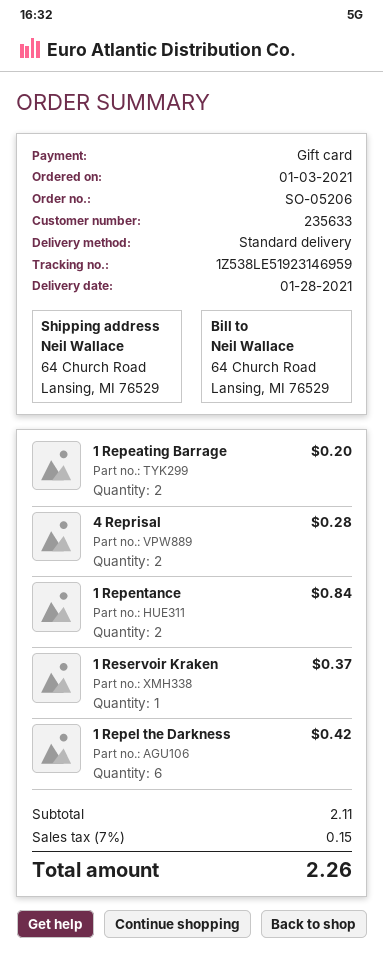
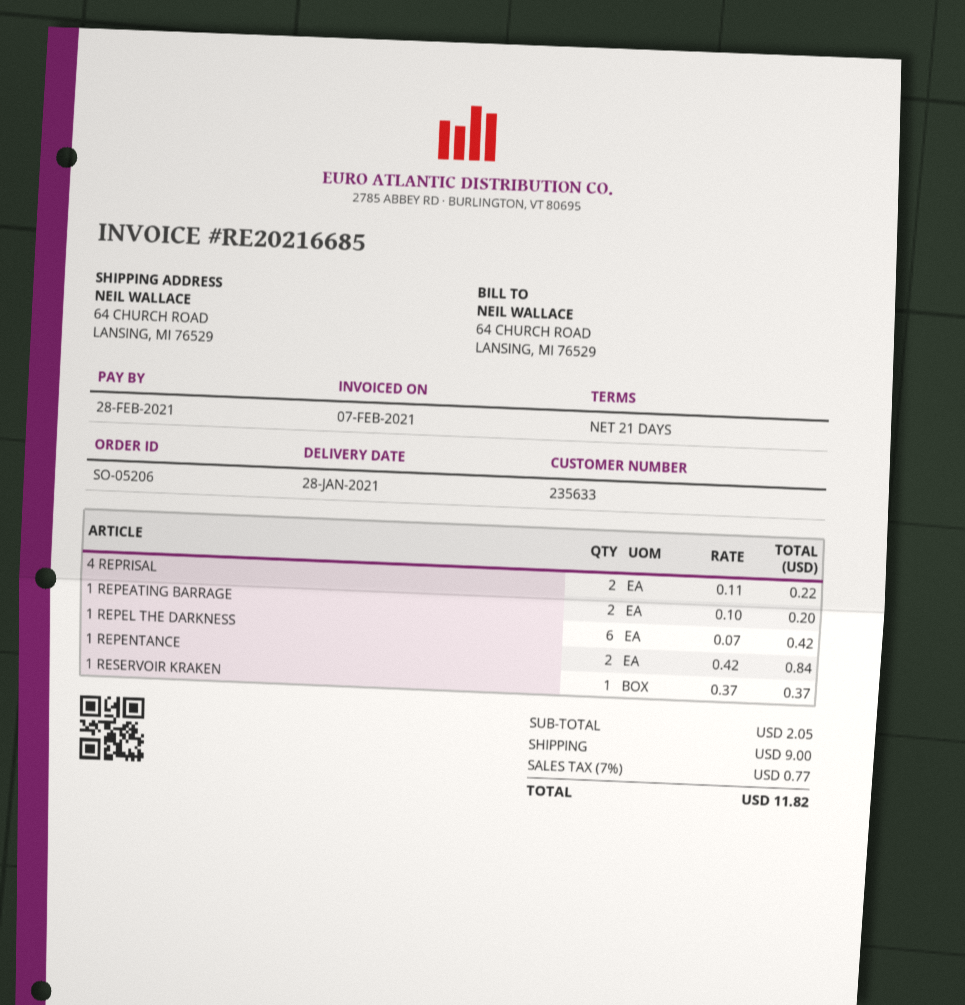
4 Reprisal: 2 for 0.28 -> 2 for 0.22
subtotal: 2.11 -> 2.05
shipping: none -> 9.00
tax: 7% = 0.15 -> 7% = 0.77
total: 2.26 -> 11.82

